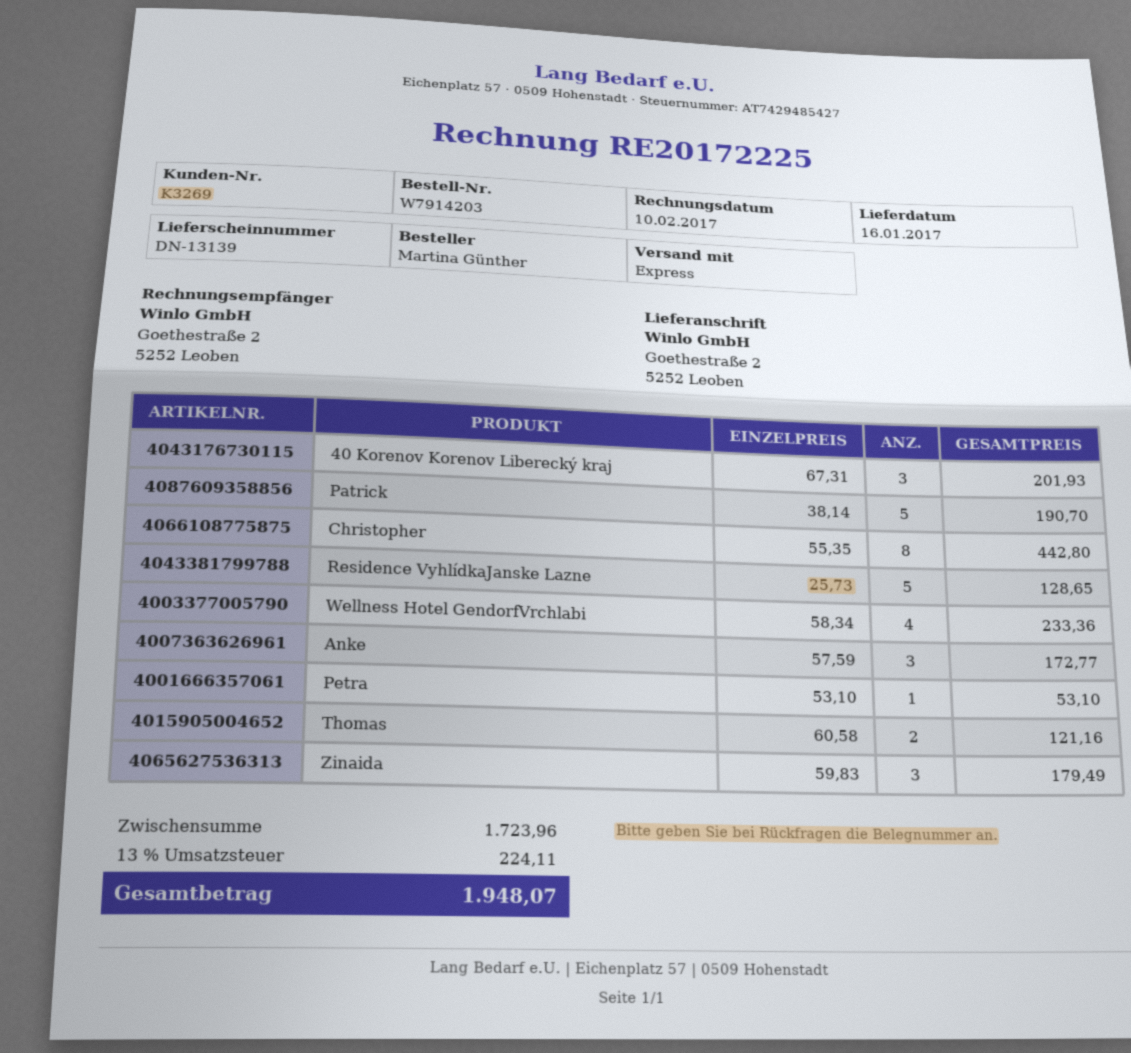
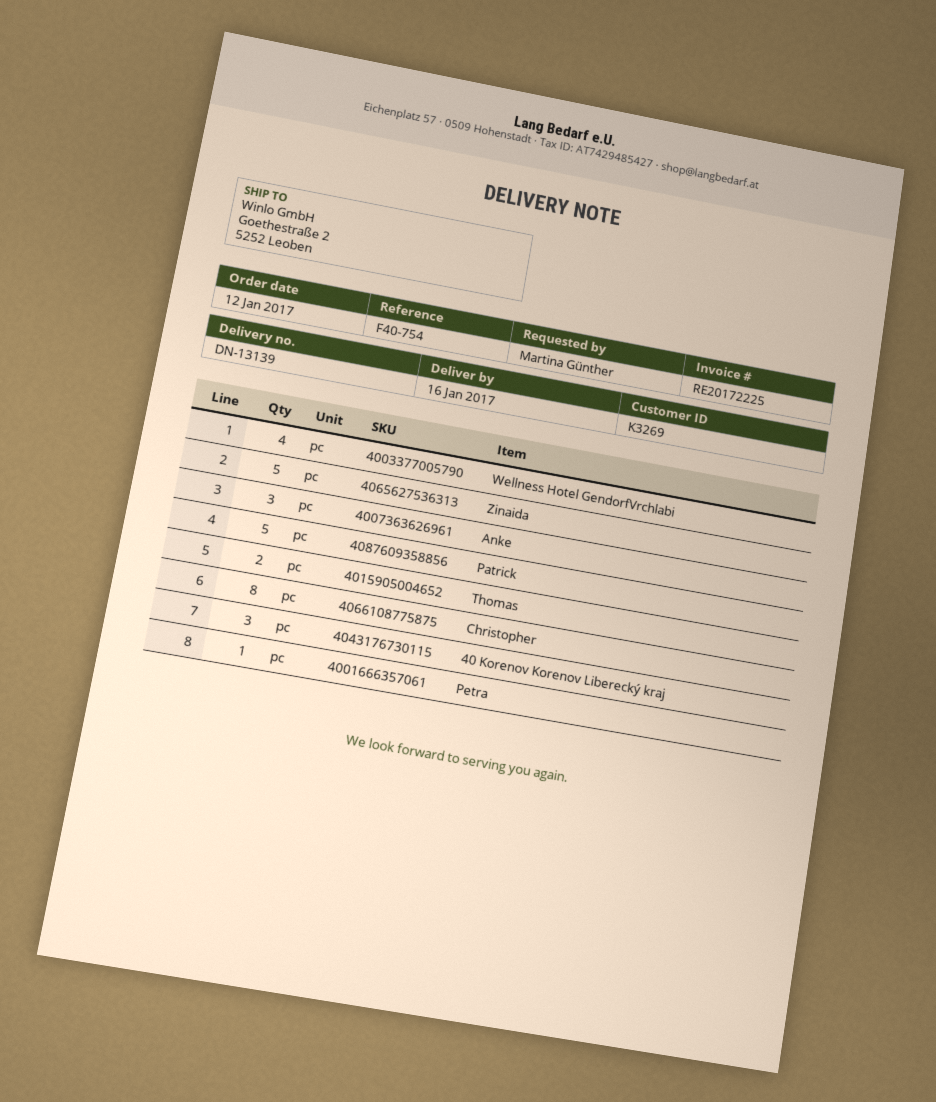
Residence VyhlídkaJanske Lazne: 5 -> none
Zinaida: 3 -> 5

